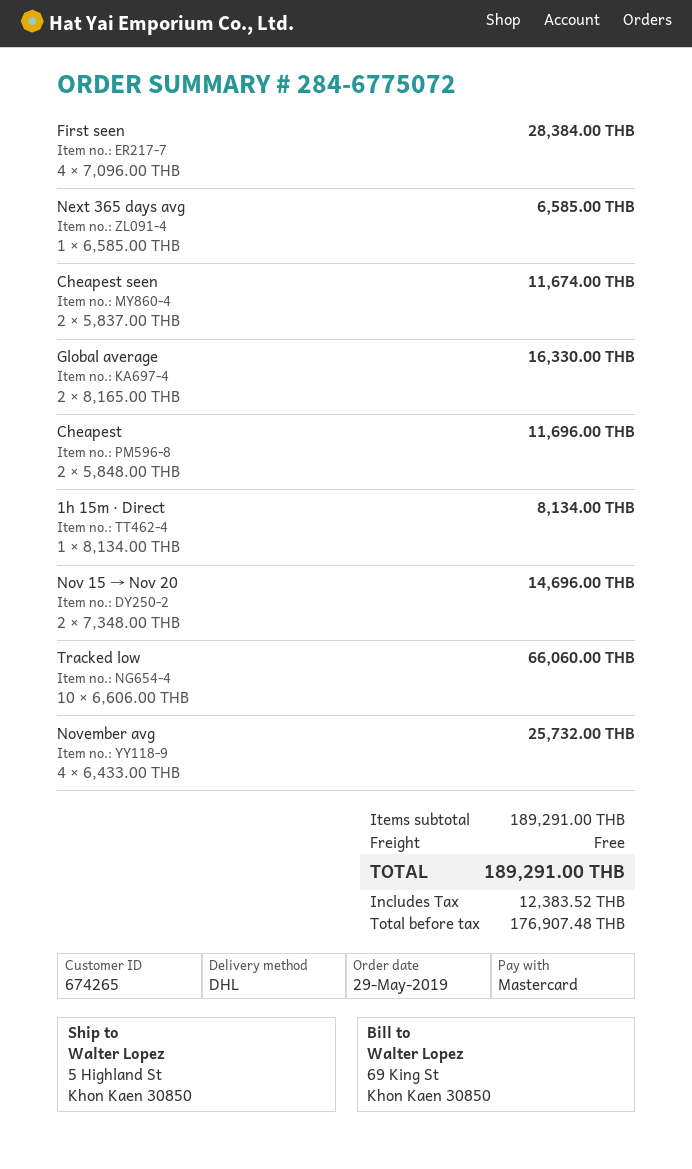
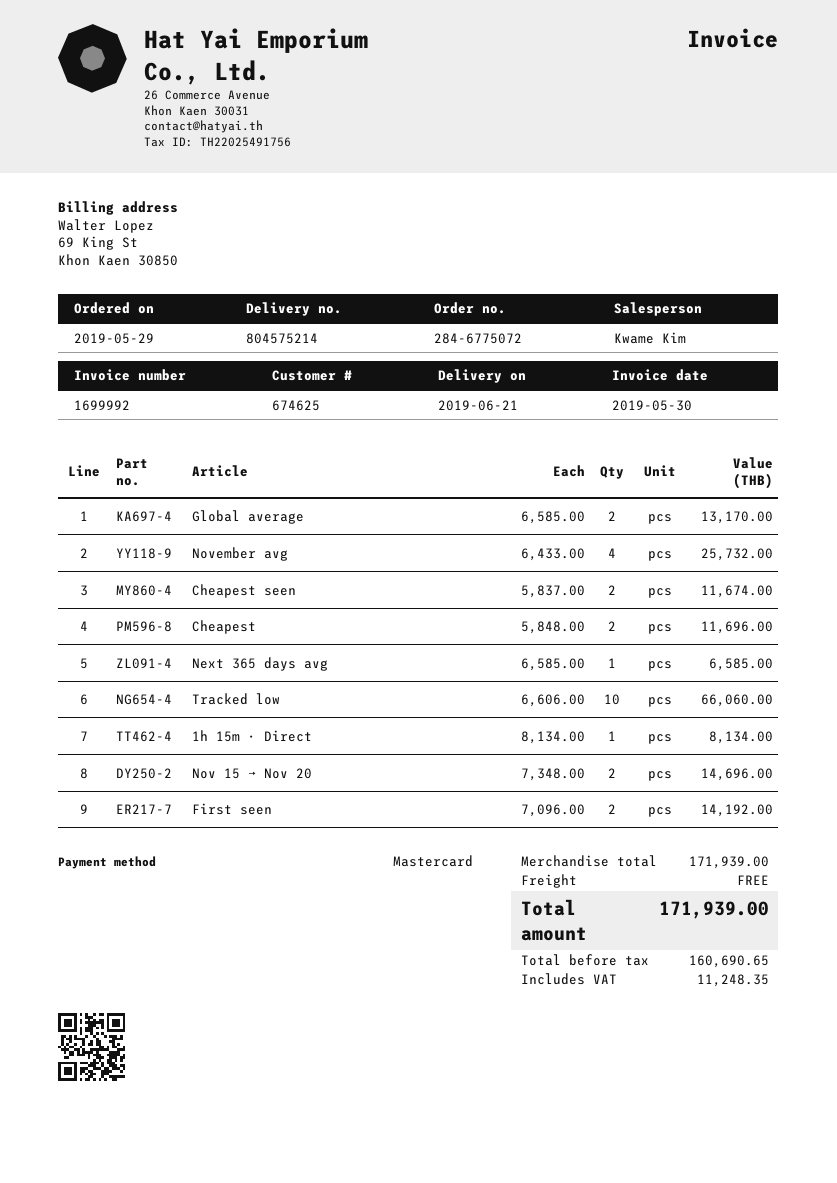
customer number: 674265 -> 674625
First seen: 4 x 7096.00 = 28384.00 -> 2 x 7096.00 = 14192.00
Global average: 2 x 8165.00 = 16330.00 -> 2 x 6585.00 = 13170.00
subtotal: 189291.00 -> 171939.00
net: 176907.48 -> 160690.65
tax: 12383.52 -> 11248.35
total: 189291.00 -> 171939.00

